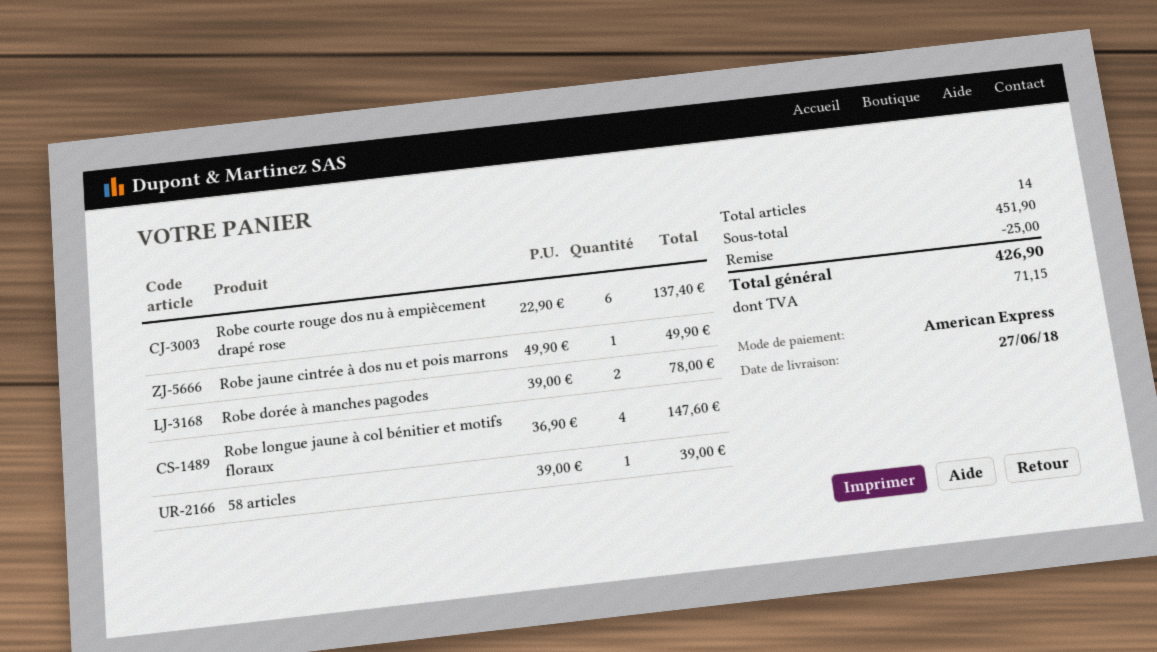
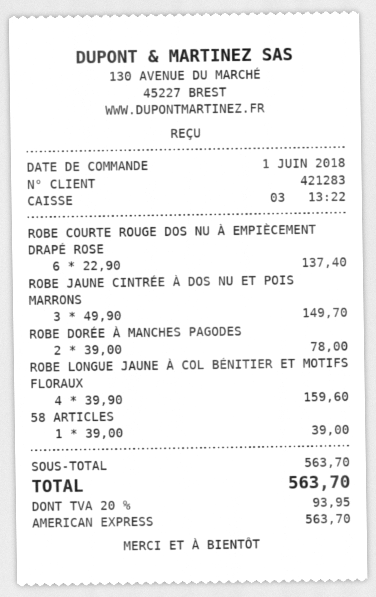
Robe jaune cintrée à dos nu et pois marrons: 1 x 49.90 = 49.90 -> 3 x 49.90 = 149.70
Robe longue jaune à col bénitier et motifs floraux: 4 x 36.90 = 147.60 -> 4 x 39.90 = 159.60
subtotal: 451.90 -> 563.70
discount: 25.00 -> none
tax: 71.15 -> 93.95
total: 426.90 -> 563.70

